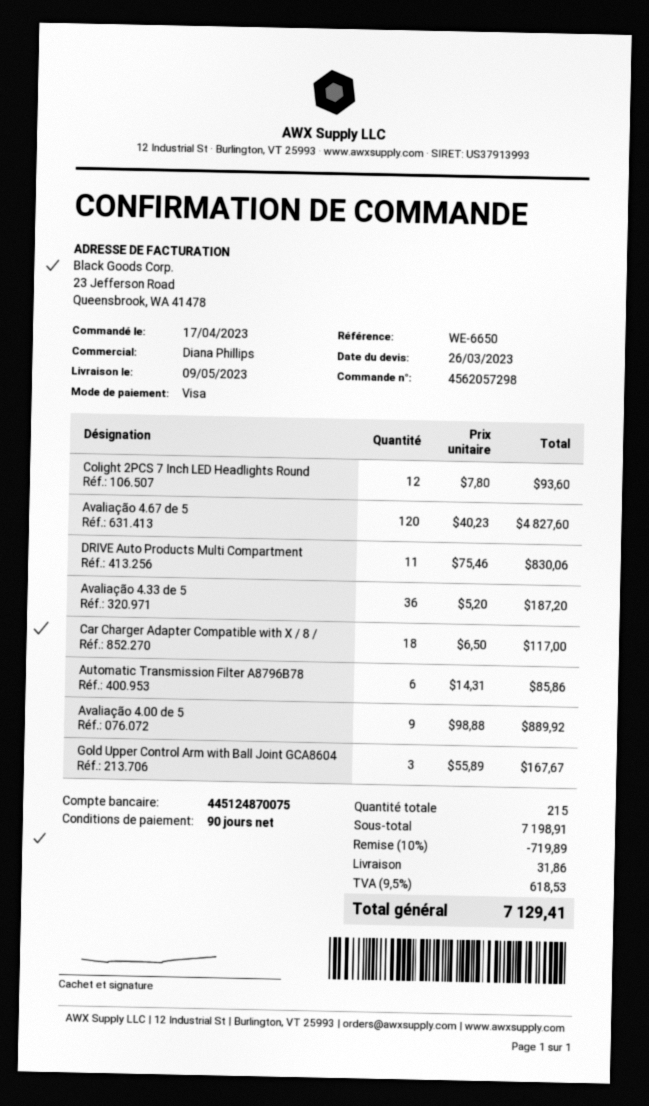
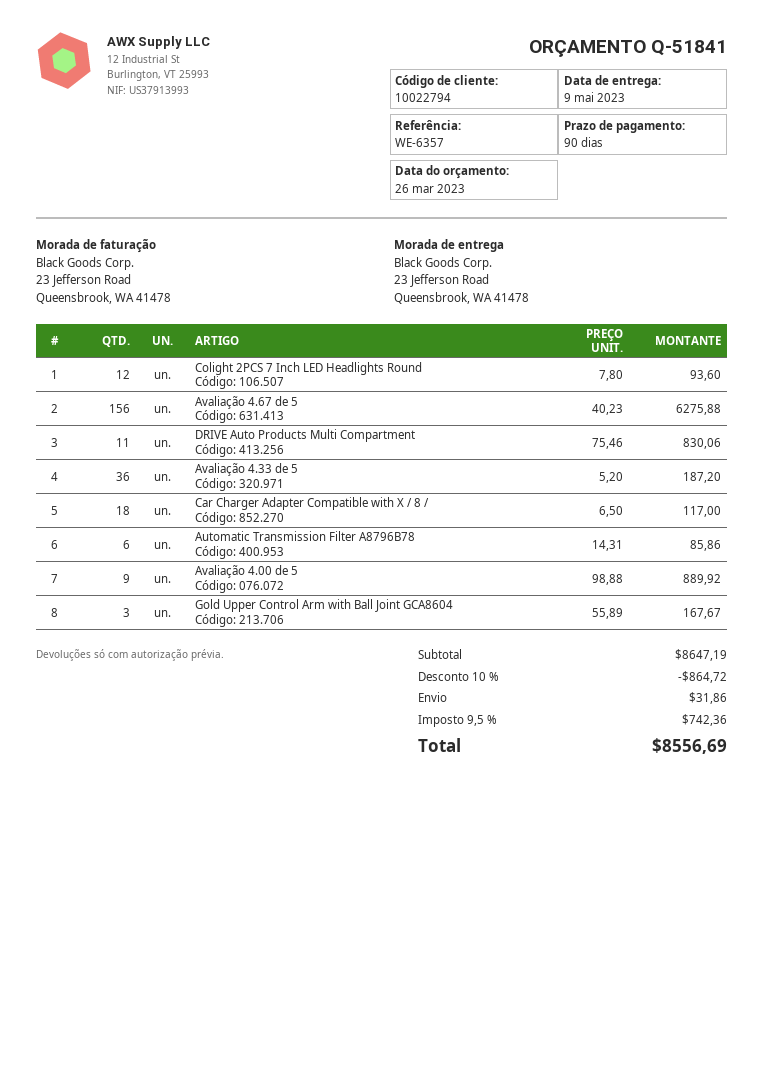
reference: WE-6650 -> WE-6357
Avaliação 4.67 de 5: 120 x 40.23 = 4827.60 -> 156 x 40.23 = 6275.88
subtotal: 7198.91 -> 8647.19
discount: 10% = 719.89 -> 10% = 864.72
tax: 9.5% = 618.53 -> 9.5% = 742.36
total: 7129.41 -> 8556.69

